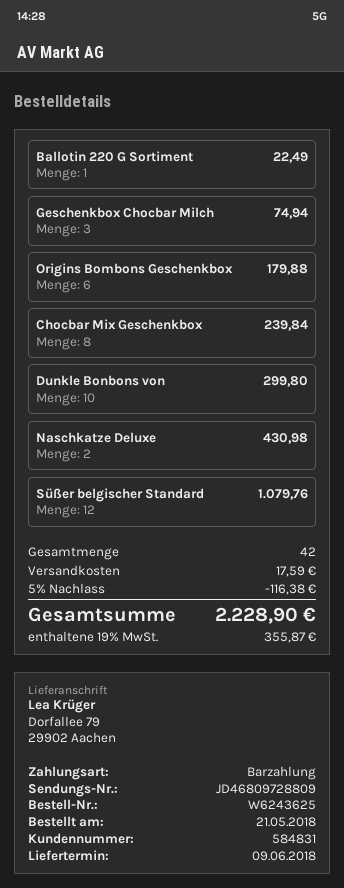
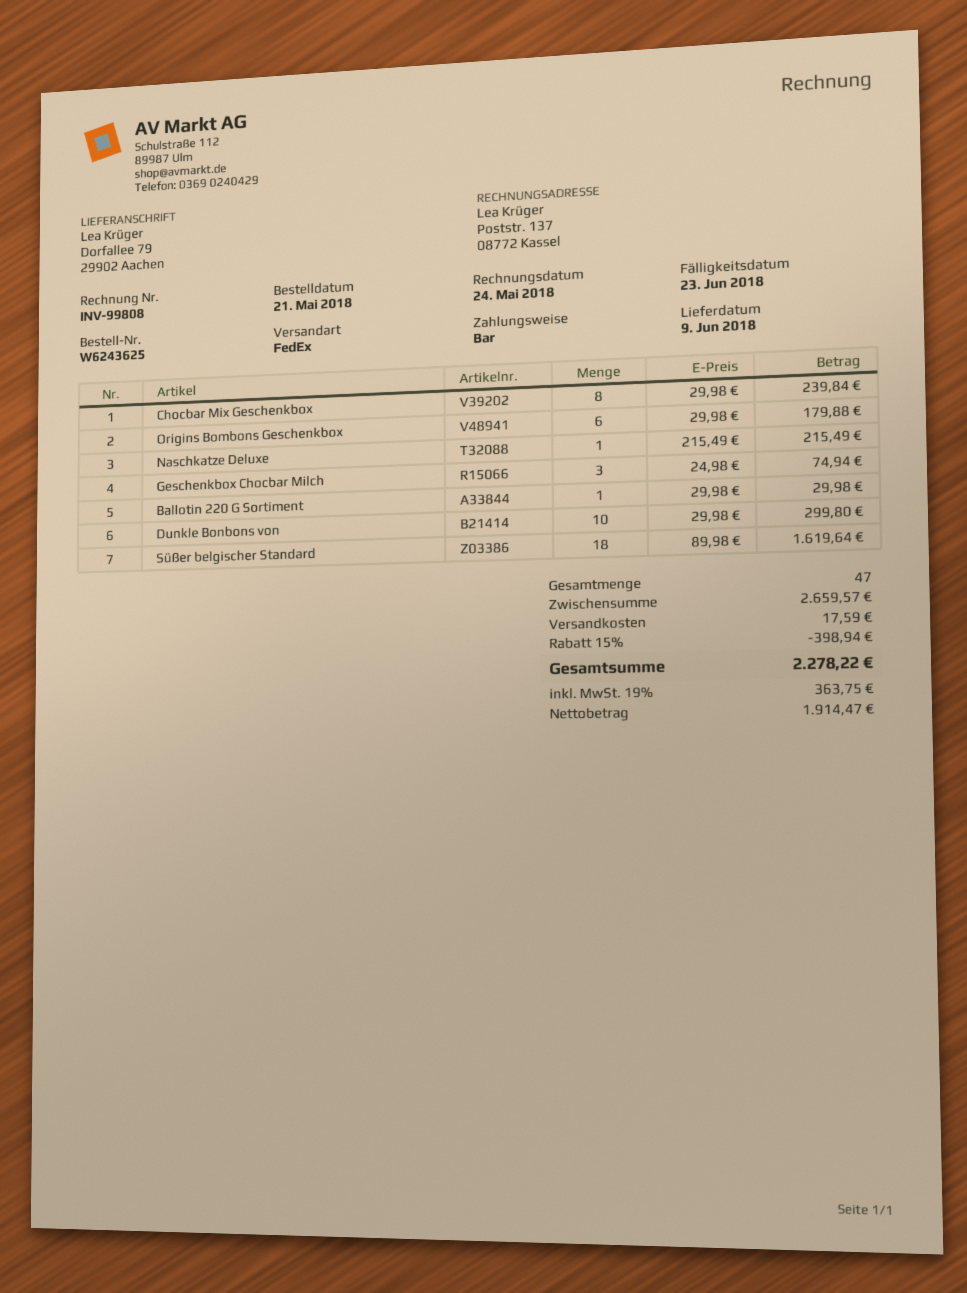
Ballotin 220 G Sortiment: 1 for 22.49 -> 1 for 29.98
Naschkatze Deluxe: 2 for 430.98 -> 1 for 215.49
Süßer belgischer Standard: 12 for 1079.76 -> 18 for 1619.64
total quantity: 42 -> 47
discount: 5% = 116.38 -> 15% = 398.94
tax: 19% = 355.87 -> 19% = 363.75
total: 2228.90 -> 2278.22

